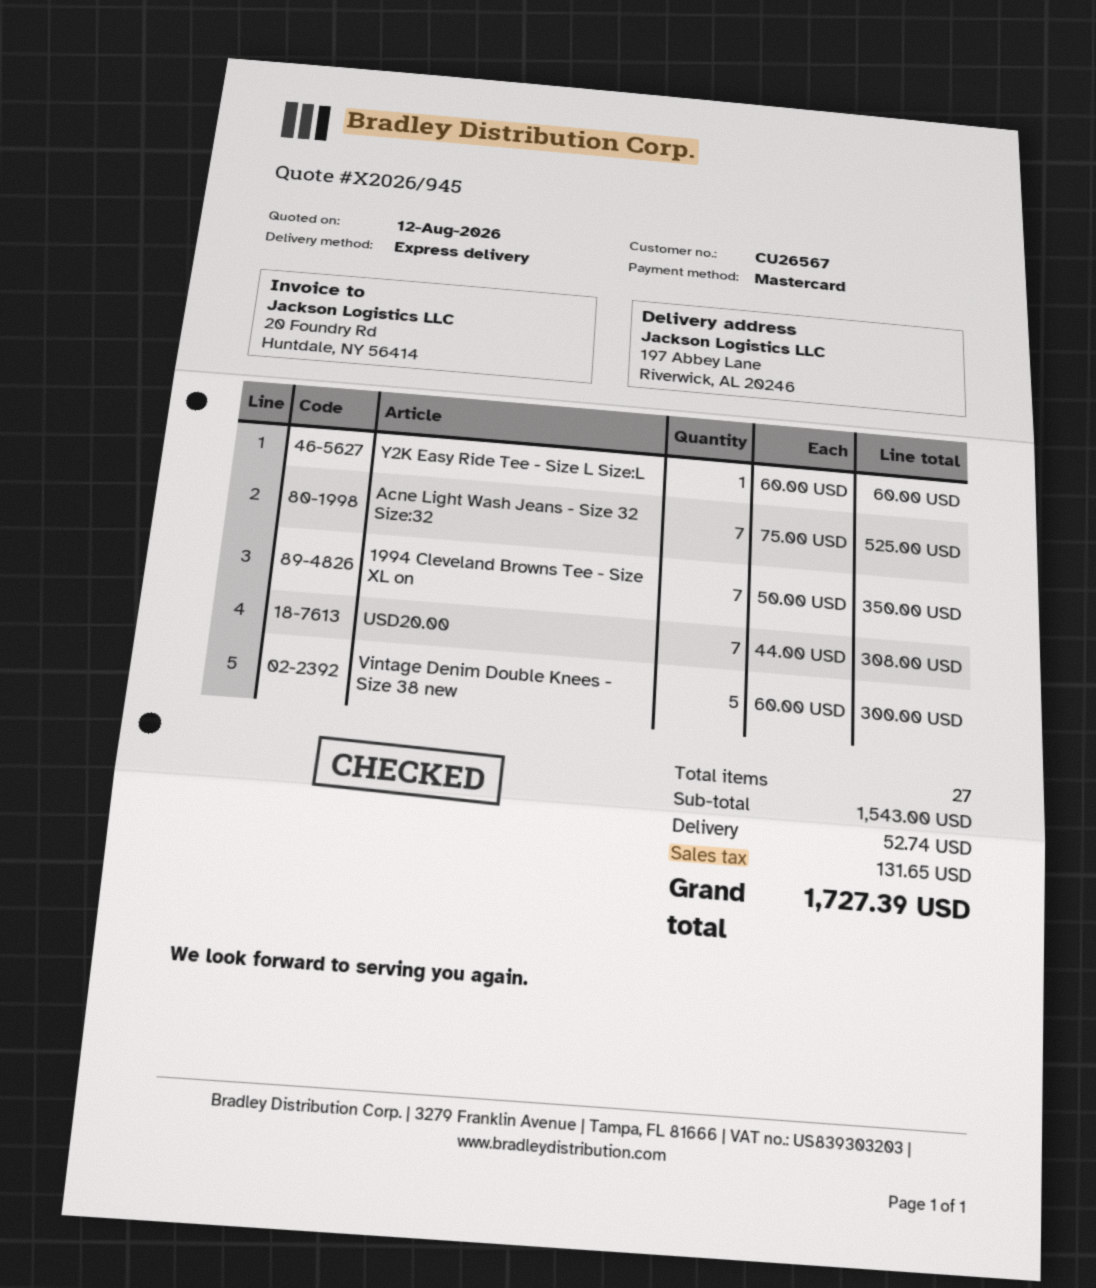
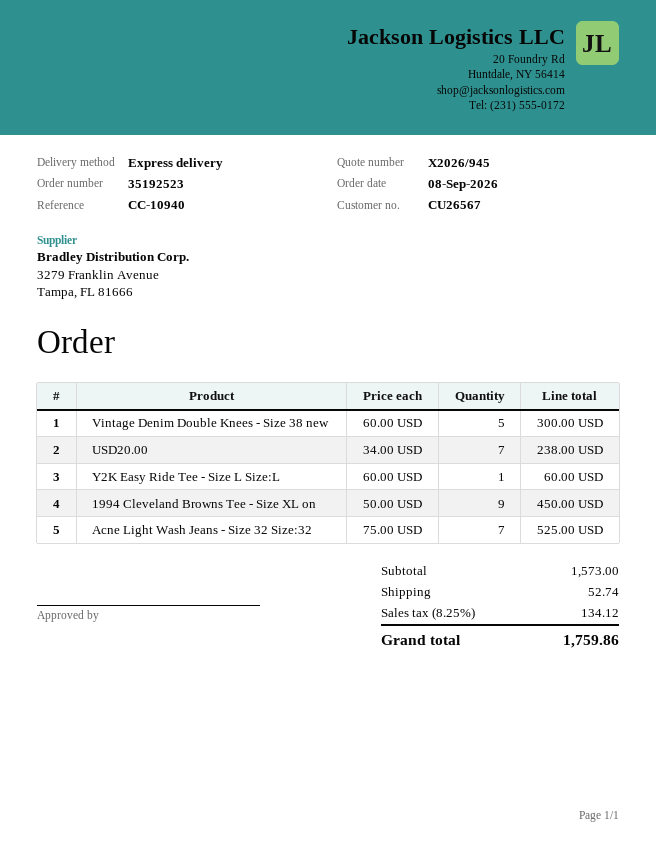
1994 Cleveland Browns Tee - Size XL on: 7 x 50.00 = 350.00 -> 9 x 50.00 = 450.00
USD20.00: 7 x 44.00 = 308.00 -> 7 x 34.00 = 238.00
subtotal: 1543.00 -> 1573.00
tax: 131.65 -> 134.12
total: 1727.39 -> 1759.86

